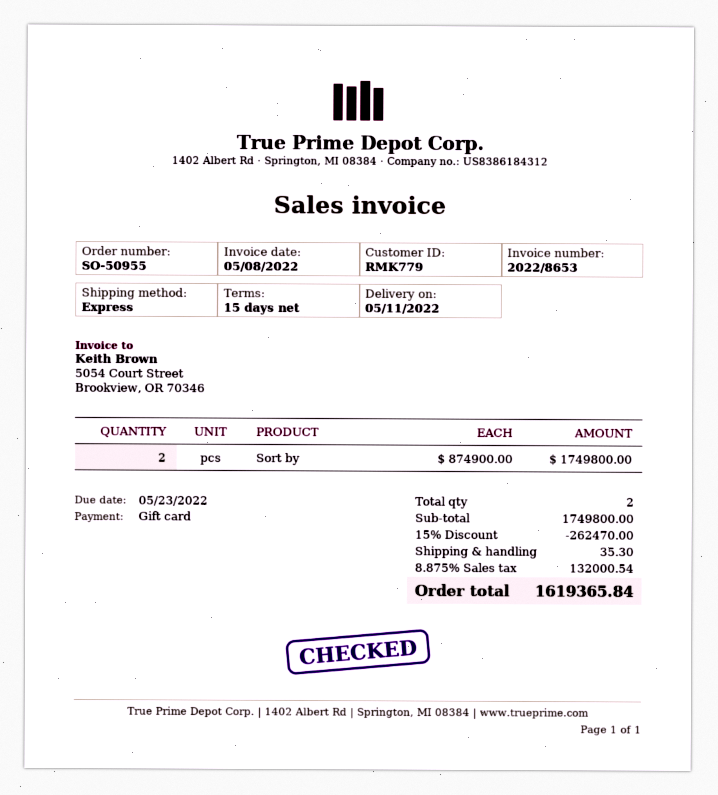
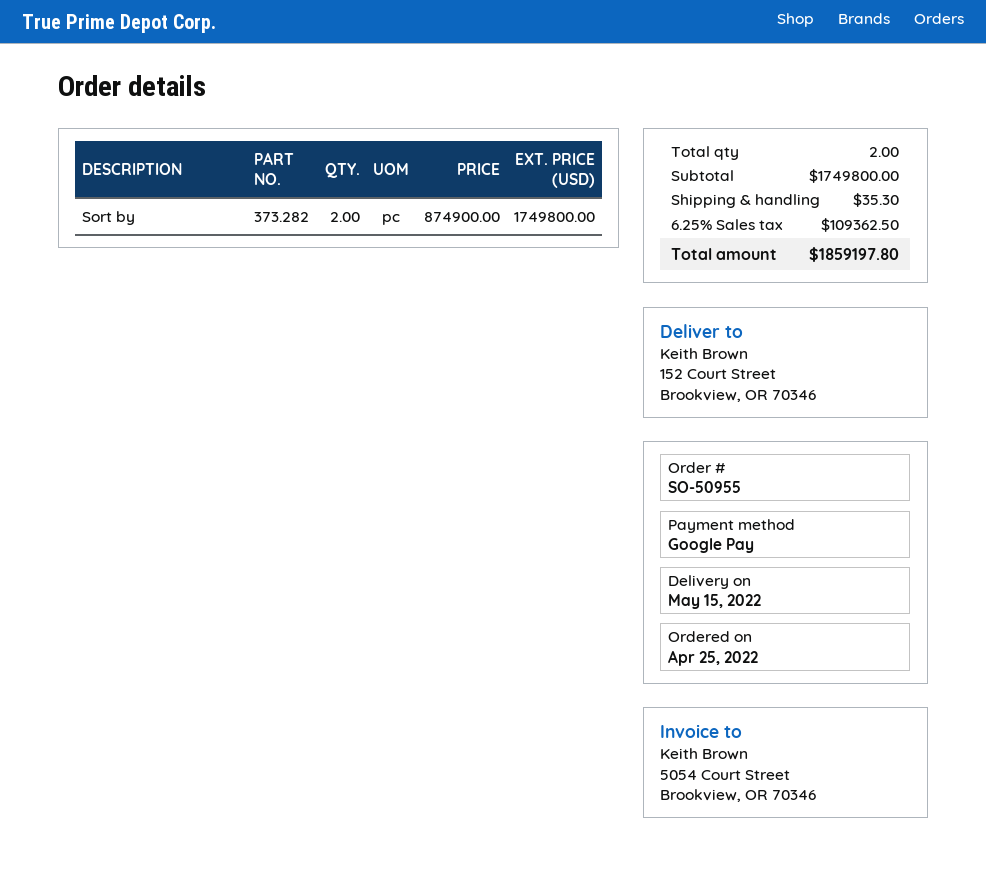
delivery date: 2022-05-11 -> 2022-05-15
payment method: gift card -> Google Pay
discount: 15% = 262470.00 -> none
tax: 8.875% = 132000.54 -> 6.25% = 109362.50
total: 1619365.84 -> 1859197.80

